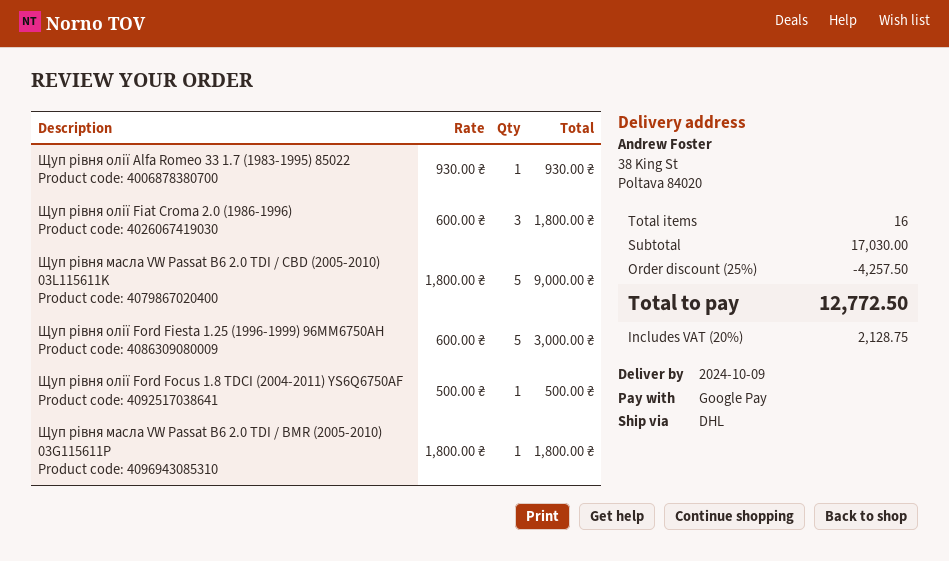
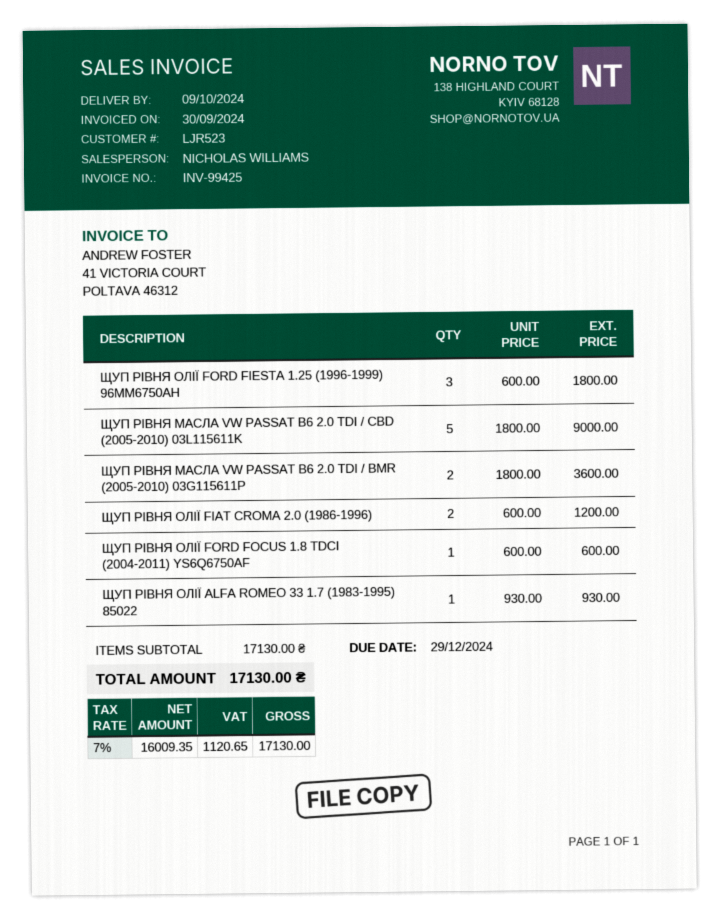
Щуп рівня олії Fiat Croma 2.0 (1986-1996): 3 x 600.00 = 1800.00 -> 2 x 600.00 = 1200.00
Щуп рівня олії Ford Fiesta 1.25 (1996-1999) 96MM6750AH: 5 x 600.00 = 3000.00 -> 3 x 600.00 = 1800.00
Щуп рівня олії Ford Focus 1.8 TDCI (2004-2011) YS6Q6750AF: 1 x 500.00 = 500.00 -> 1 x 600.00 = 600.00
Щуп рівня масла VW Passat B6 2.0 TDI / BMR (2005-2010) 03G115611P: 1 x 1800.00 = 1800.00 -> 2 x 1800.00 = 3600.00
subtotal: 17030.00 -> 17130.00
discount: 25% = 4257.50 -> none
tax: 20% = 2128.75 -> 7% = 1120.65
total: 12772.50 -> 17130.00

